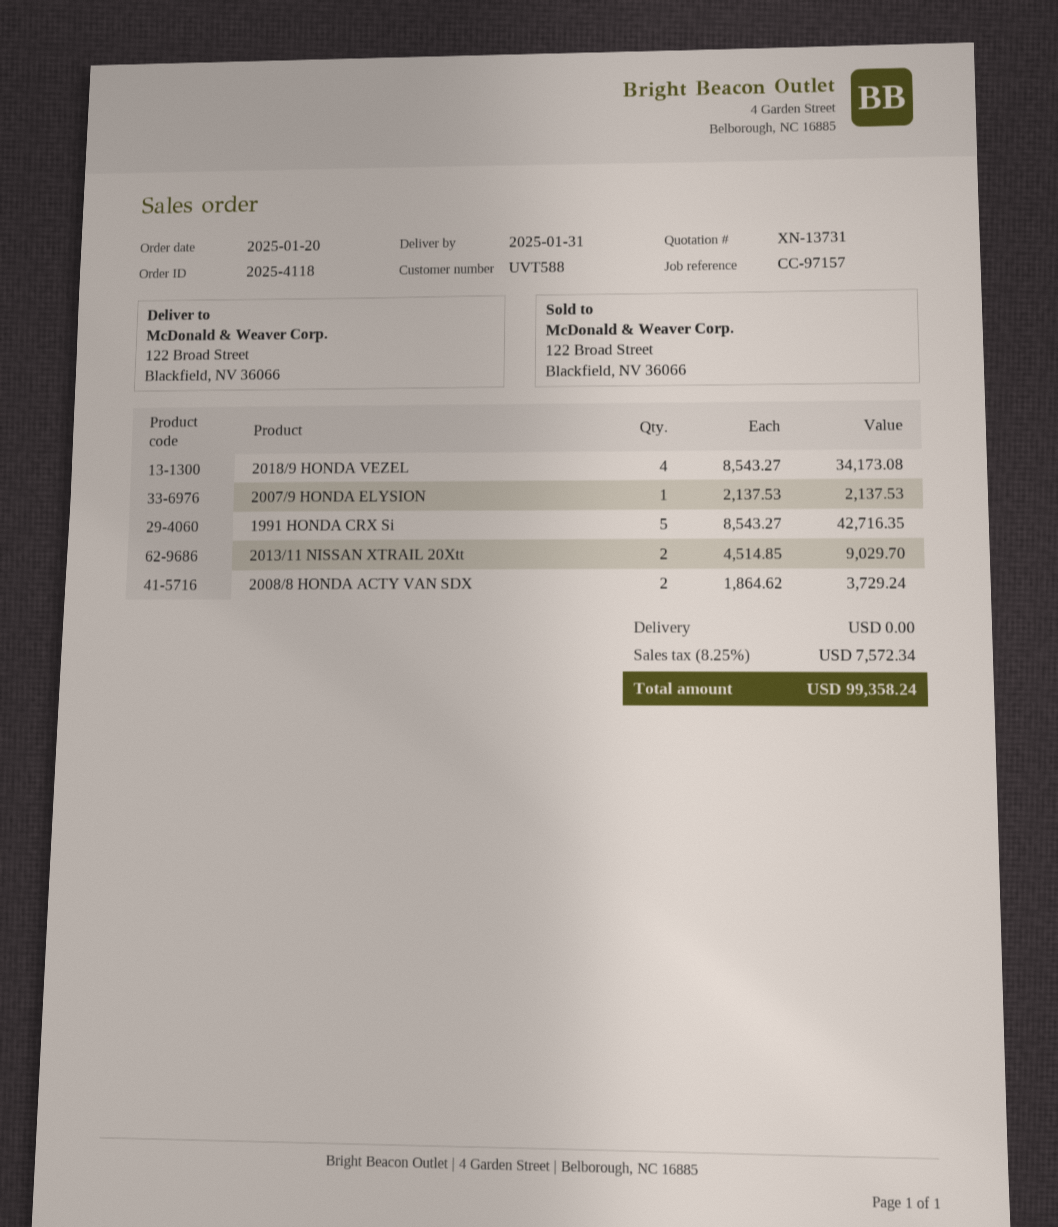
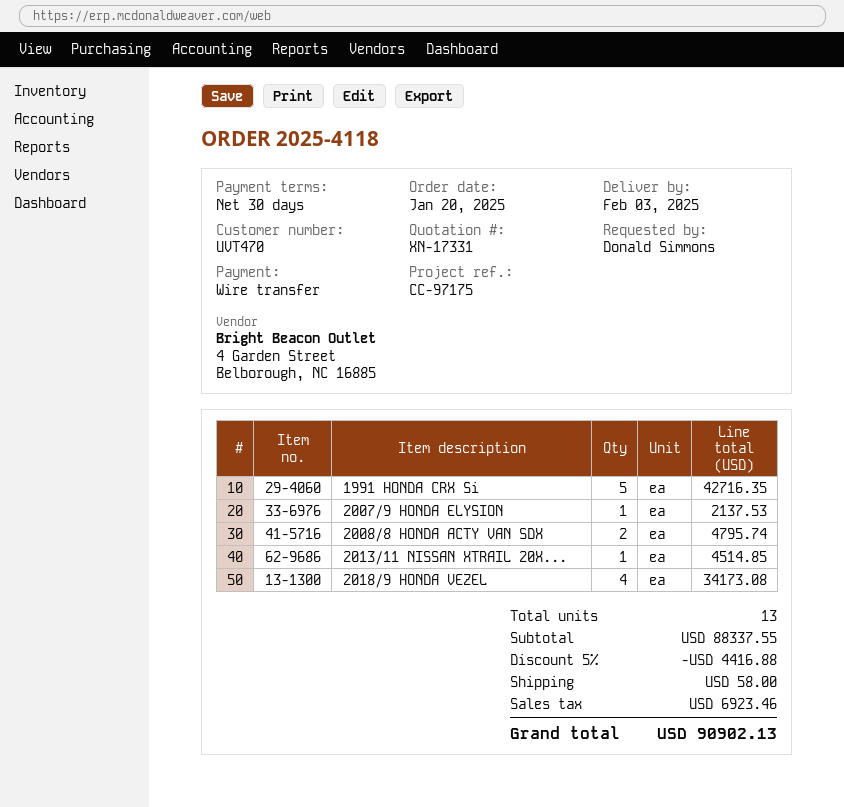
quote number: XN-13731 -> XN-17331
delivery date: 2025-01-31 -> 2025-02-03
customer number: UVT588 -> UVT470
reference: CC-97157 -> CC-97175
2013/11 NISSAN XTRAIL 20Xtt: 2 for 9029.70 -> 1 for 4514.85
2008/8 HONDA ACTY VAN SDX: 2 for 3729.24 -> 2 for 4795.74
discount: none -> 5% = 4416.88
shipping: 0.00 -> 58.00
tax: 7572.34 -> 6923.46
total: 99358.24 -> 90902.13

